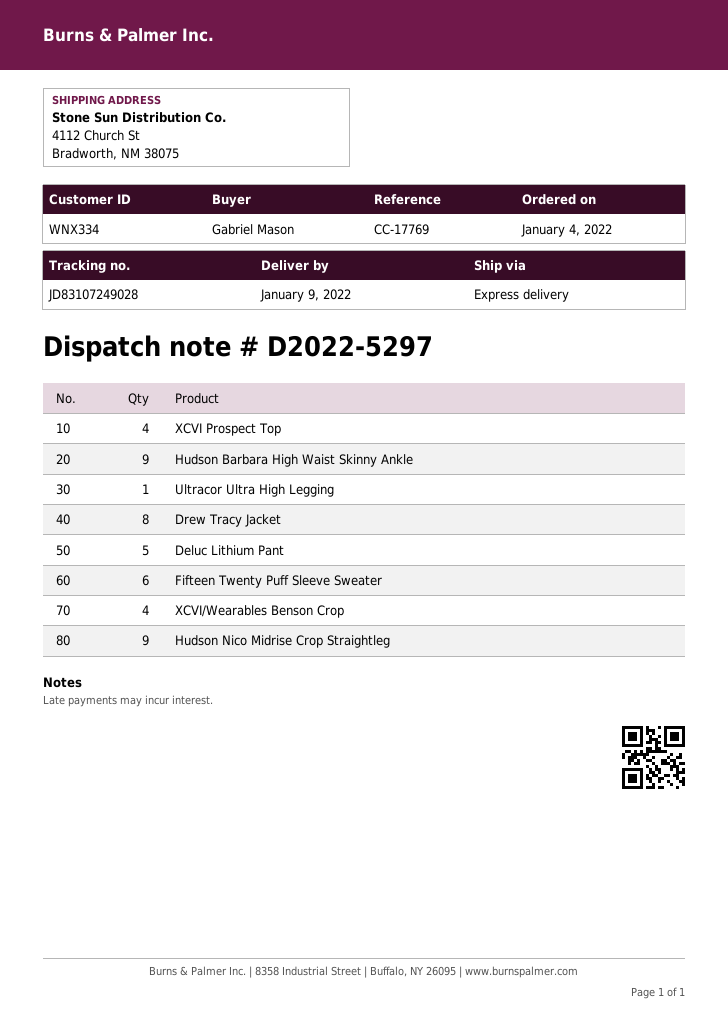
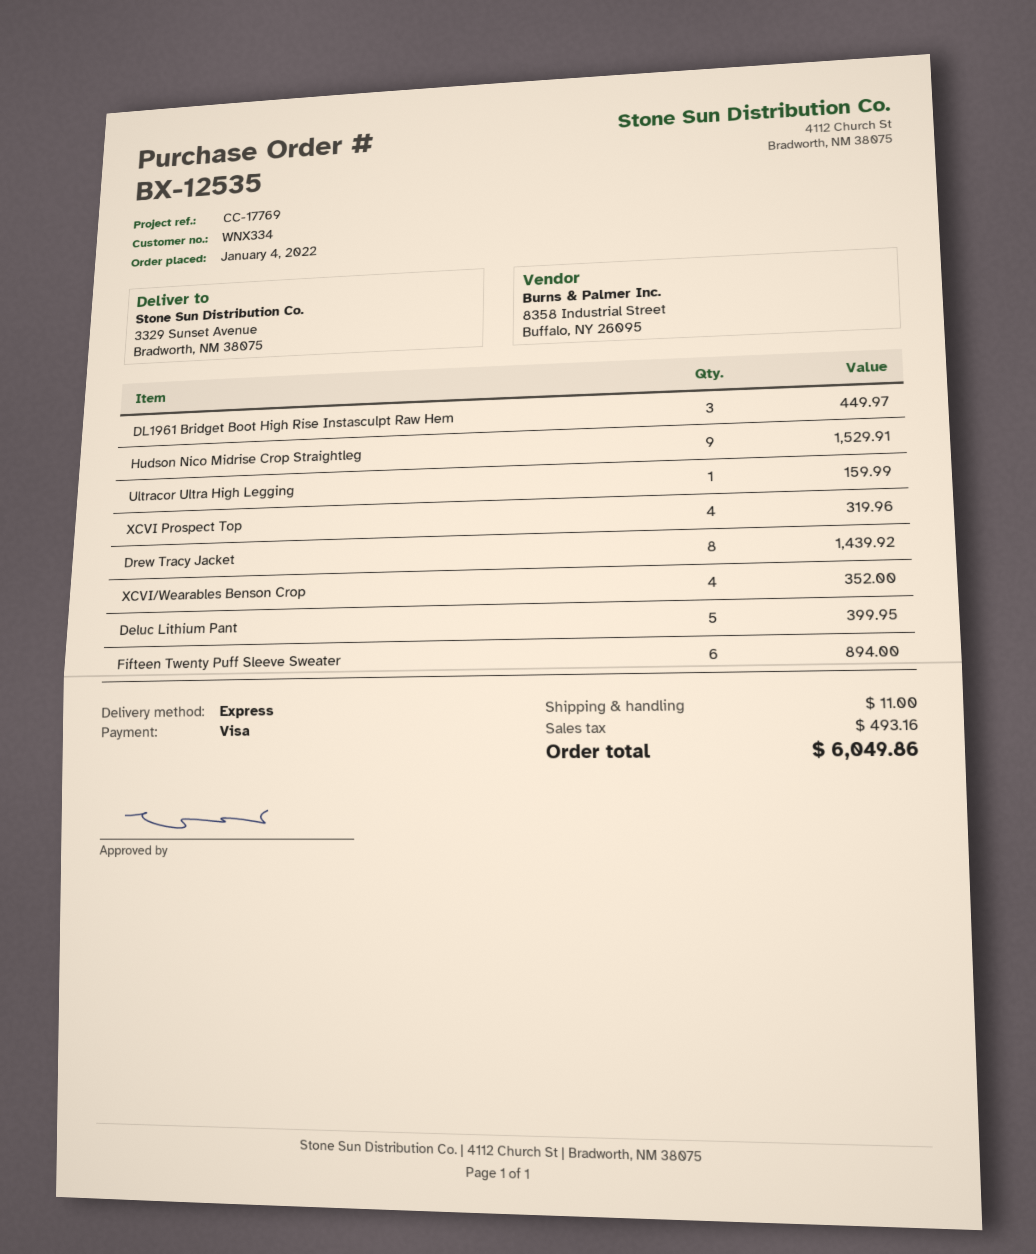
ship to: 4112 Church St, Bradworth, NM 38075 -> 3329 Sunset Avenue, Bradworth, NM 38075
Hudson Barbara High Waist Skinny Ankle: 9 -> none
DL1961 Bridget Boot High Rise Instasculpt Raw Hem: none -> 3

